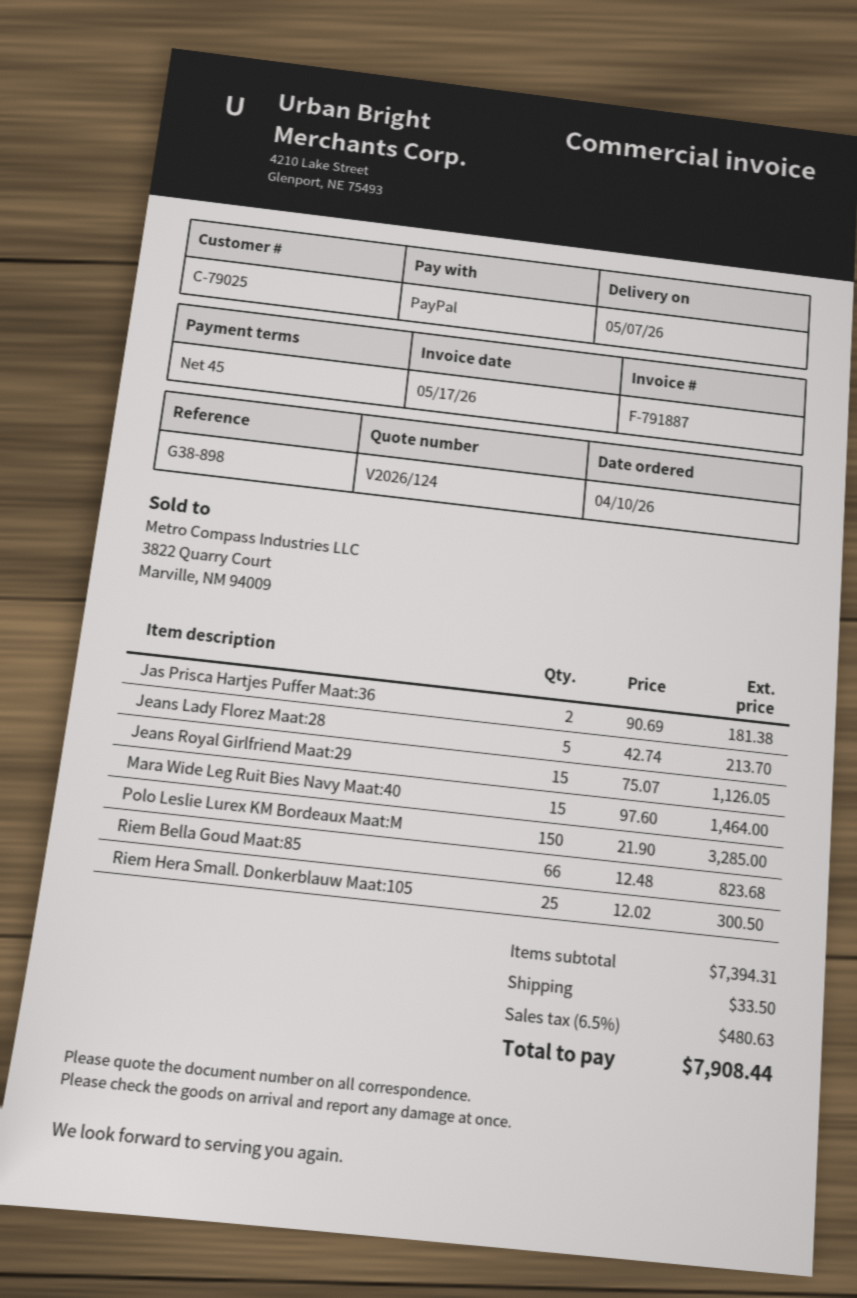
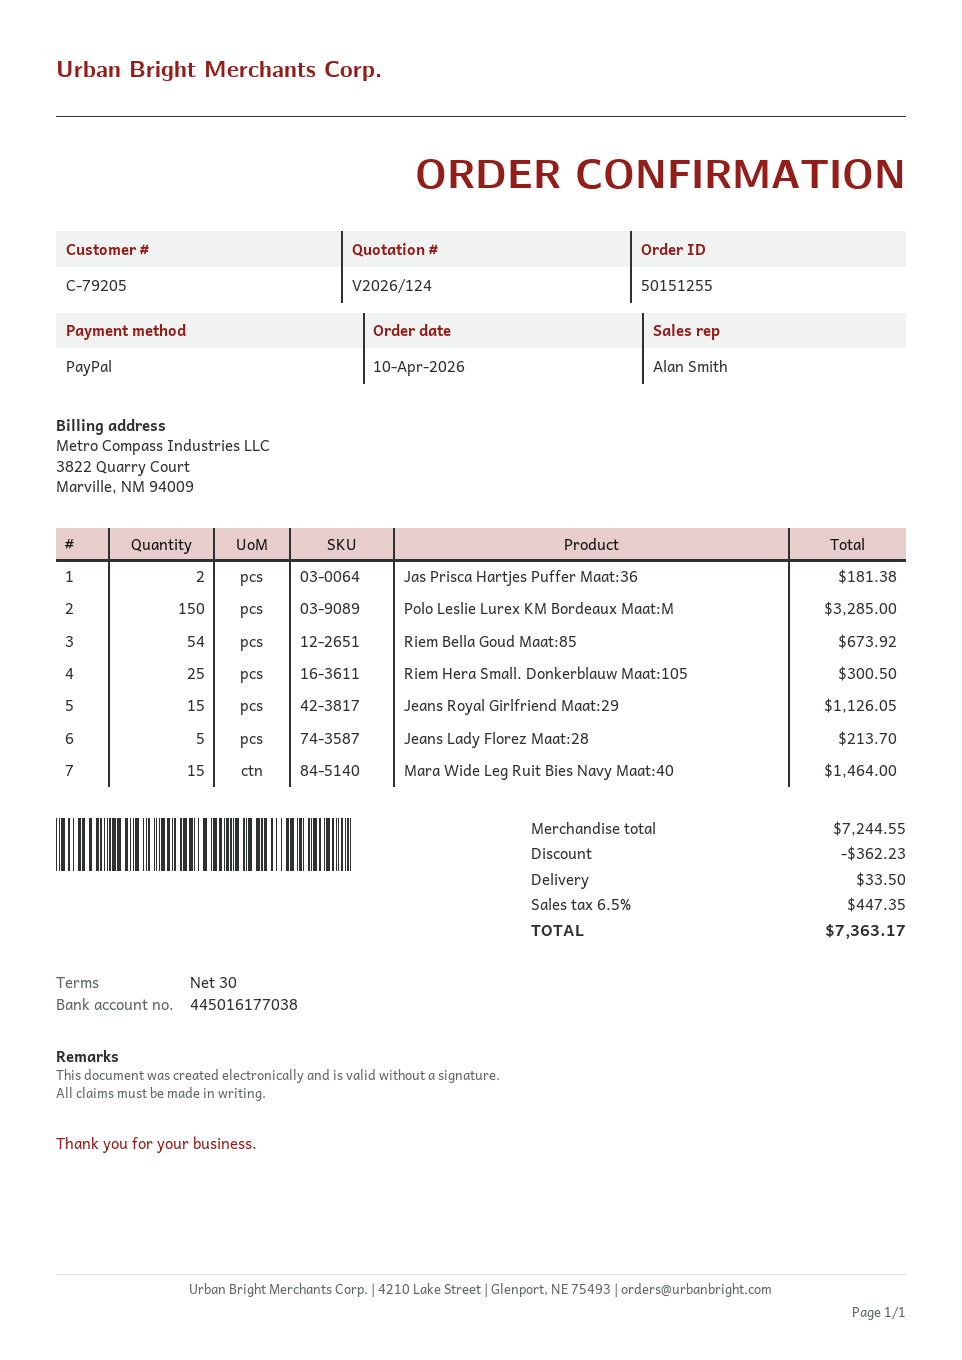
payment terms: 45 days -> 30 days
customer number: C-79025 -> C-79205
Riem Bella Goud Maat:85: 66 for 823.68 -> 54 for 673.92
subtotal: 7394.31 -> 7244.55
discount: none -> 362.23
tax: 6.5% = 480.63 -> 6.5% = 447.35
total: 7908.44 -> 7363.17

